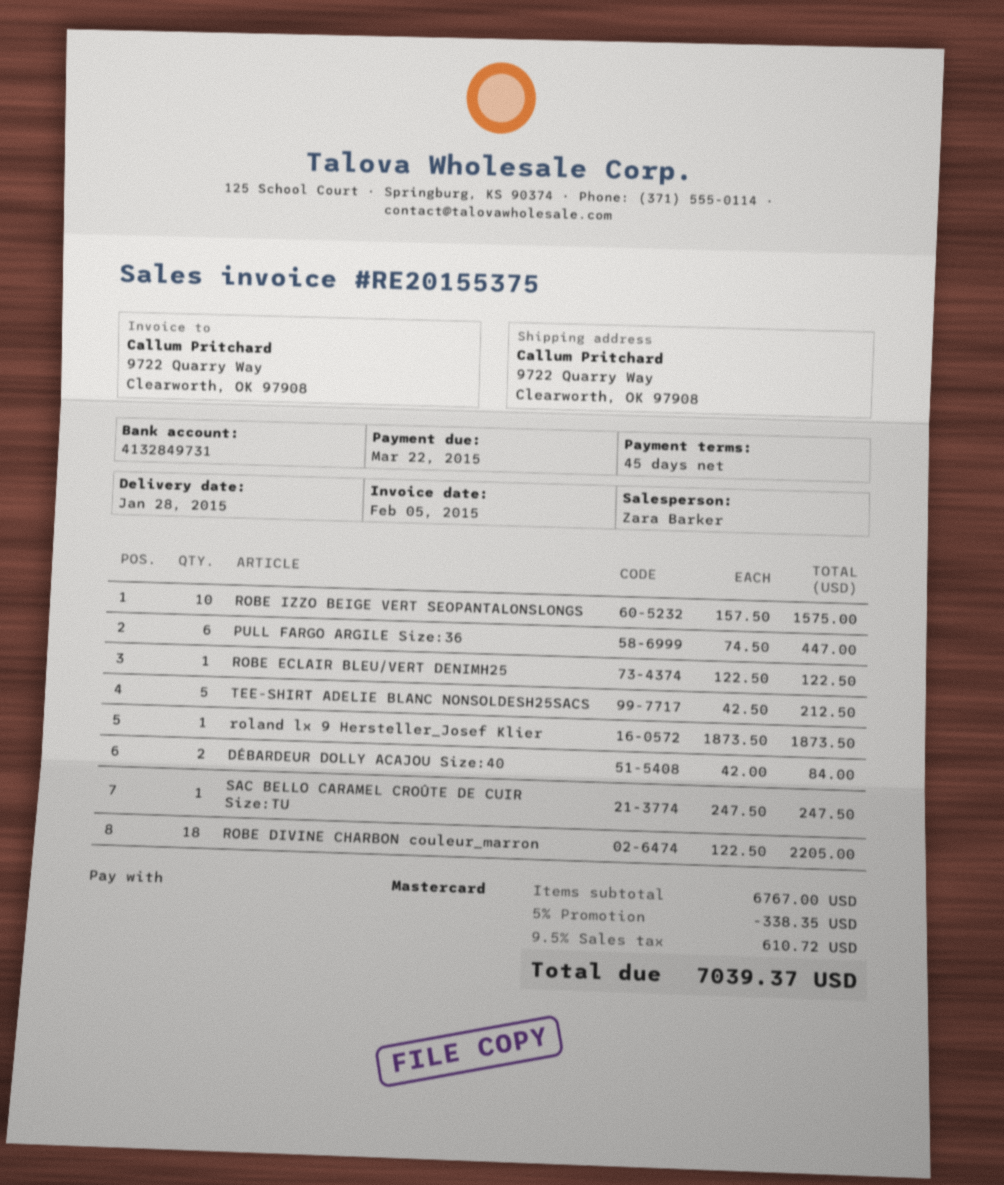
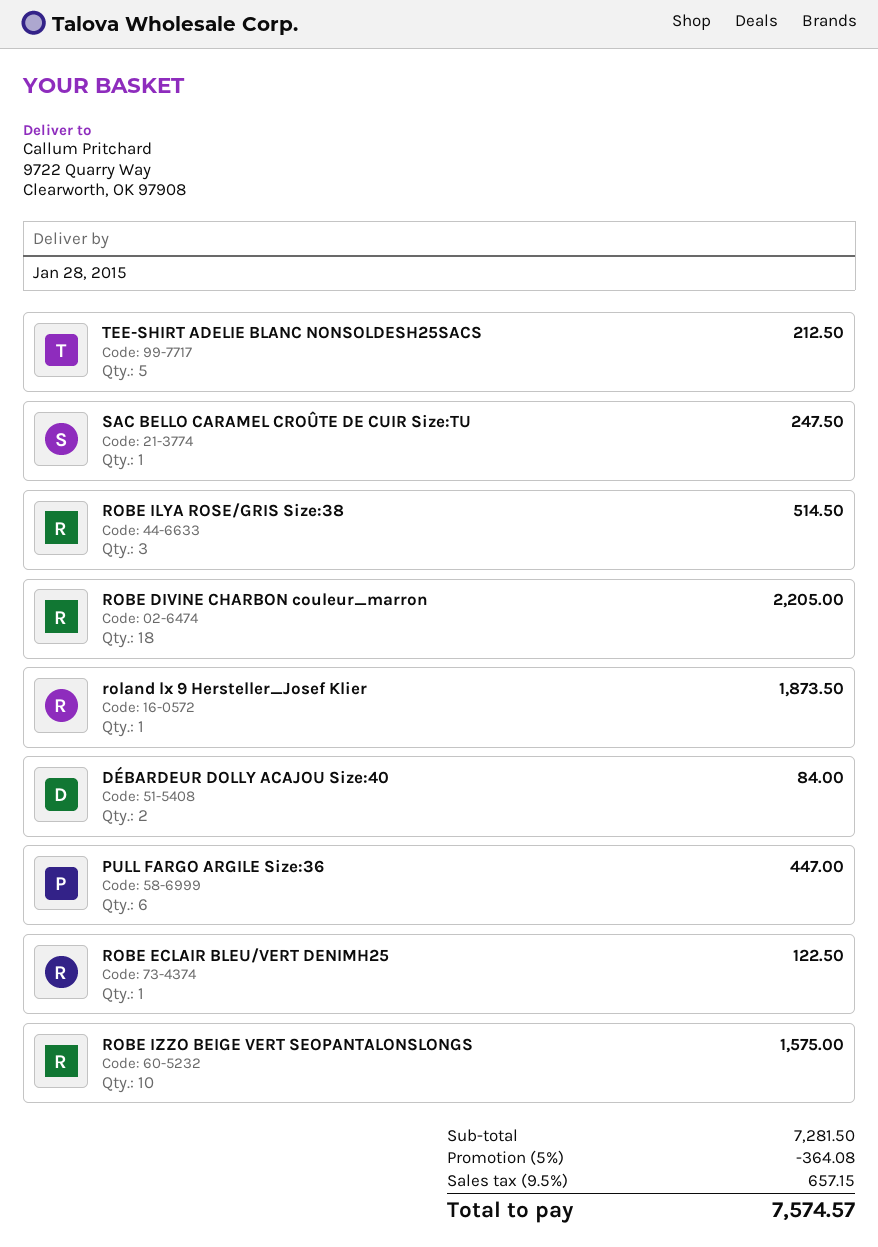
ROBE ILYA ROSE/GRIS Size:38: none -> 3 for 514.50
subtotal: 6767.00 -> 7281.50
discount: 5% = 338.35 -> 5% = 364.08
tax: 9.5% = 610.72 -> 9.5% = 657.15
total: 7039.37 -> 7574.57

